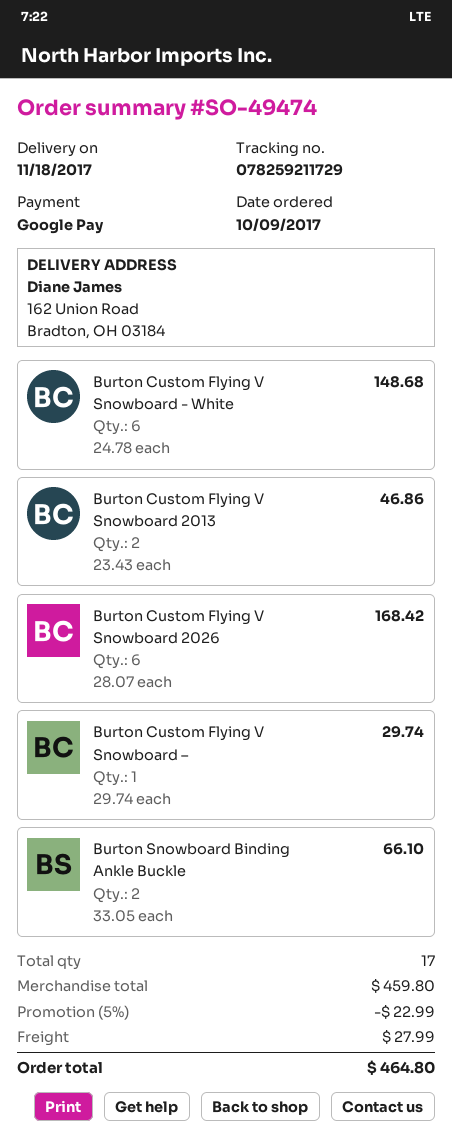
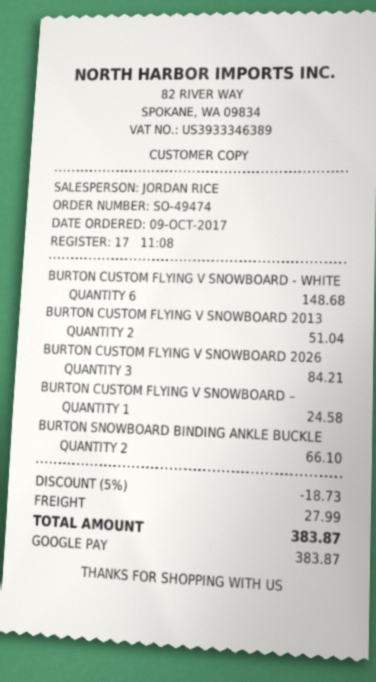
Burton Custom Flying V Snowboard 2013: 2 for 46.86 -> 2 for 51.04
Burton Custom Flying V Snowboard 2026: 6 for 168.42 -> 3 for 84.21
Burton Custom Flying V Snowboard –: 1 for 29.74 -> 1 for 24.58
discount: 5% = 22.99 -> 5% = 18.73
total: 464.80 -> 383.87

